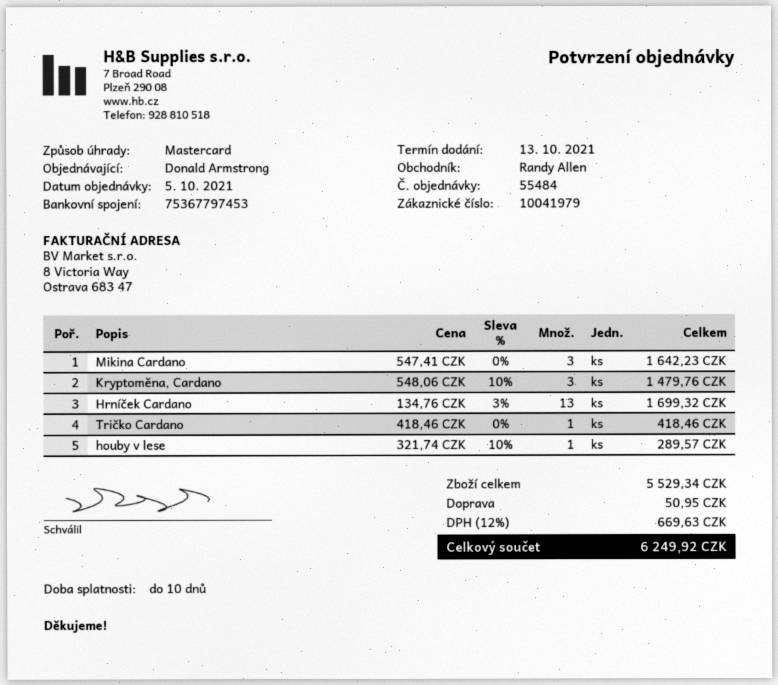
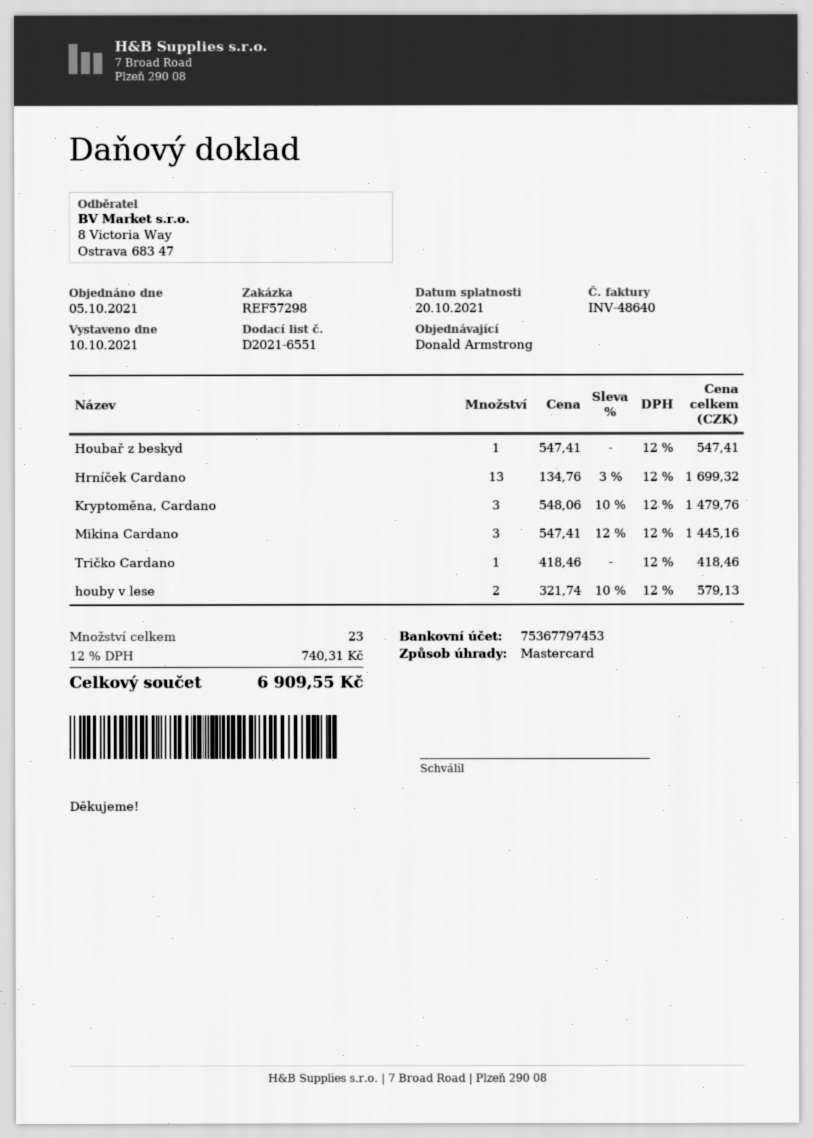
Mikina Cardano: 3 x 547.41 = 1642.23 -> 3 x 547.41 - 12% = 1445.16
houby v lese: 1 x 321.74 - 10% = 289.57 -> 2 x 321.74 - 10% = 579.13
Houbař z beskyd: none -> 1 x 547.41 = 547.41
shipping: 50.95 -> none
tax: 12% = 669.63 -> 12% = 740.31
total: 6249.92 -> 6909.55

